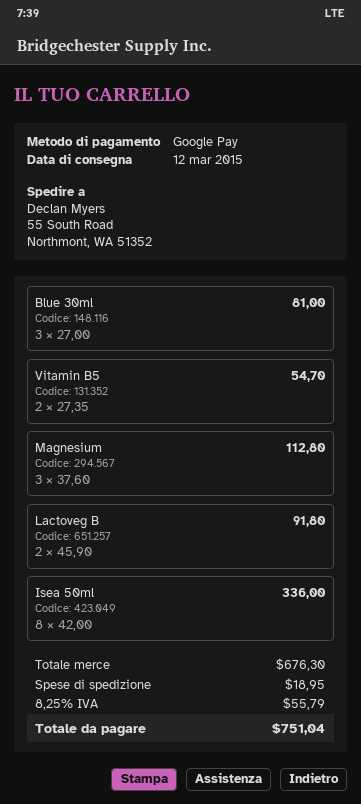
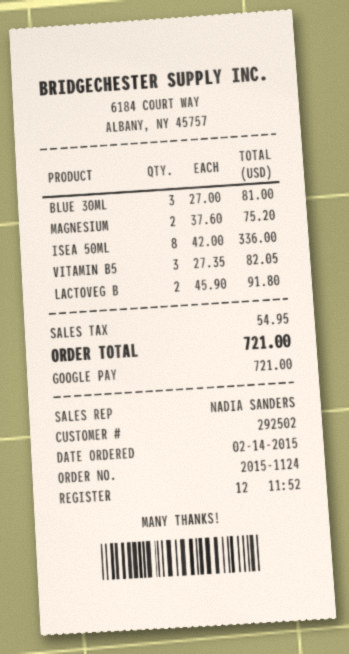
Vitamin B5: 2 x 27.35 = 54.70 -> 3 x 27.35 = 82.05
Magnesium: 3 x 37.60 = 112.80 -> 2 x 37.60 = 75.20
shipping: 18.95 -> none
tax: 55.79 -> 54.95
total: 751.04 -> 721.00

